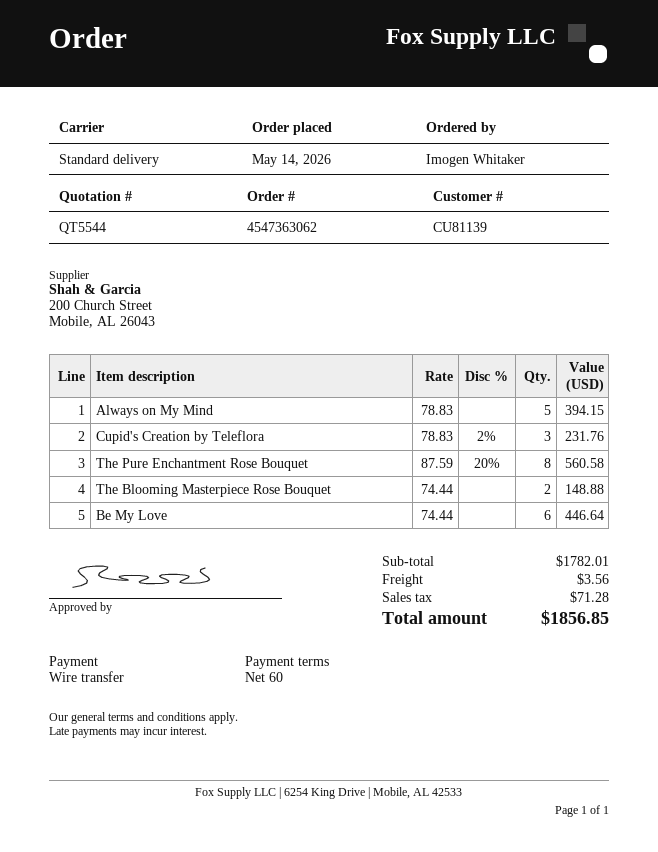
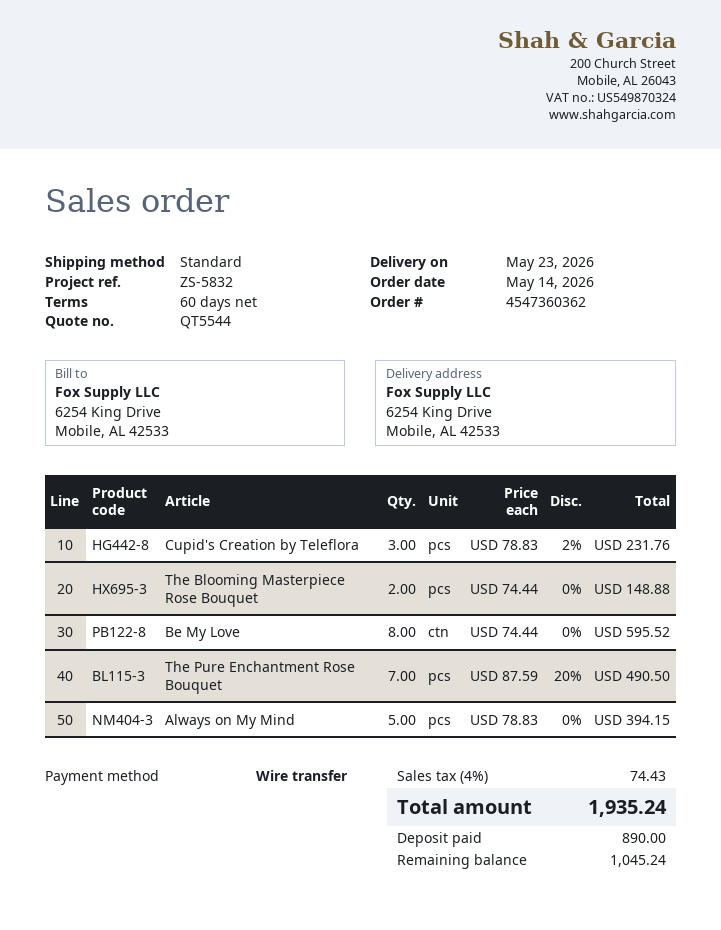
order number: 4547363062 -> 4547360362
The Pure Enchantment Rose Bouquet: 8 x 87.59 - 20% = 560.58 -> 7 x 87.59 - 20% = 490.50
Be My Love: 6 x 74.44 = 446.64 -> 8 x 74.44 = 595.52
shipping: 3.56 -> none
tax: 71.28 -> 74.43
total: 1856.85 -> 1935.24

